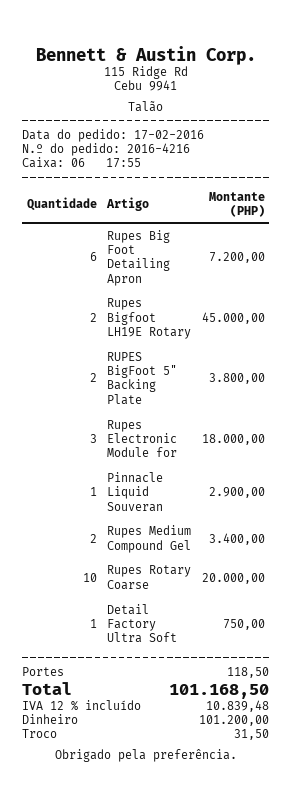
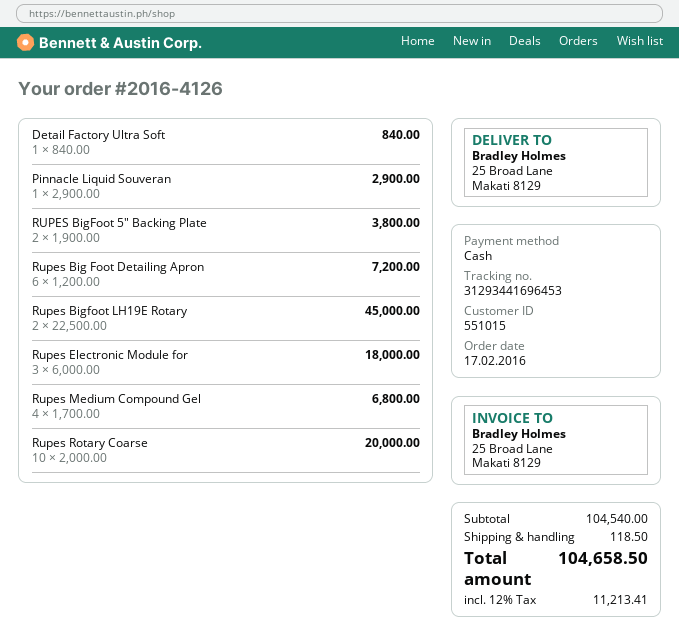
order number: 2016-4216 -> 2016-4126
Rupes Medium Compound Gel: 2 for 3400.00 -> 4 for 6800.00
Detail Factory Ultra Soft: 1 for 750.00 -> 1 for 840.00
tax: 12% = 10839.48 -> 12% = 11213.41
total: 101168.50 -> 104658.50

